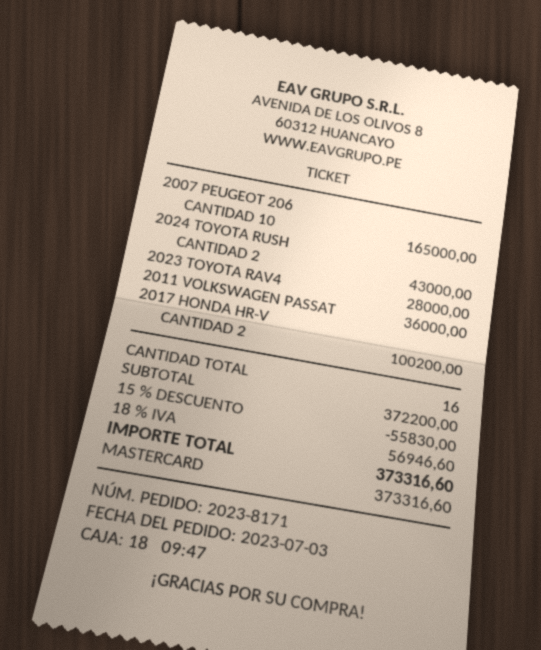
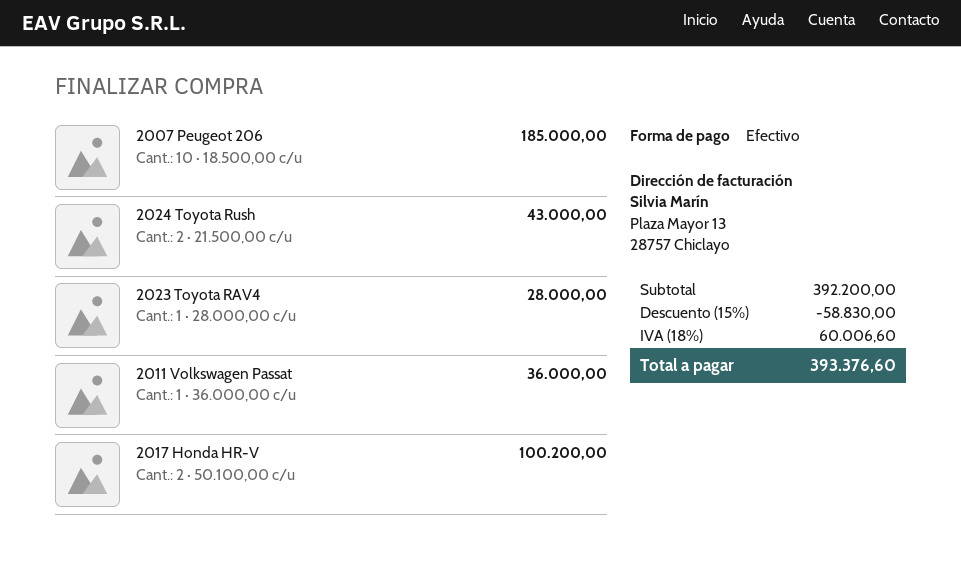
payment method: Mastercard -> cash
2007 PEUGEOT 206: 10 for 165000.00 -> 10 for 185000.00
subtotal: 372200.00 -> 392200.00
discount: 15% = 55830.00 -> 15% = 58830.00
tax: 18% = 56946.60 -> 18% = 60006.60
total: 373316.60 -> 393376.60

